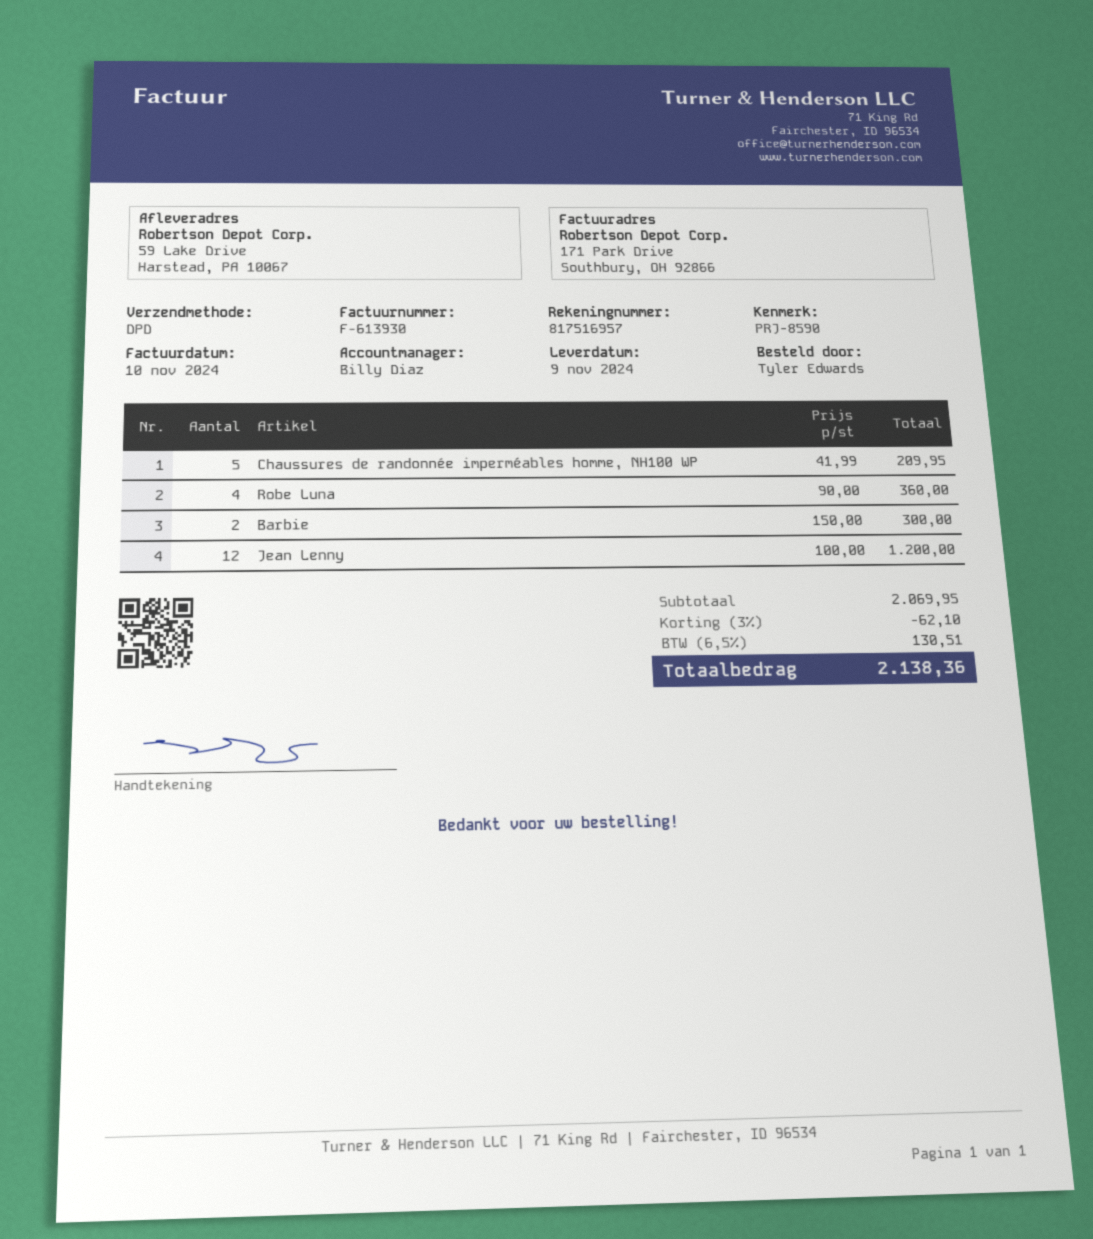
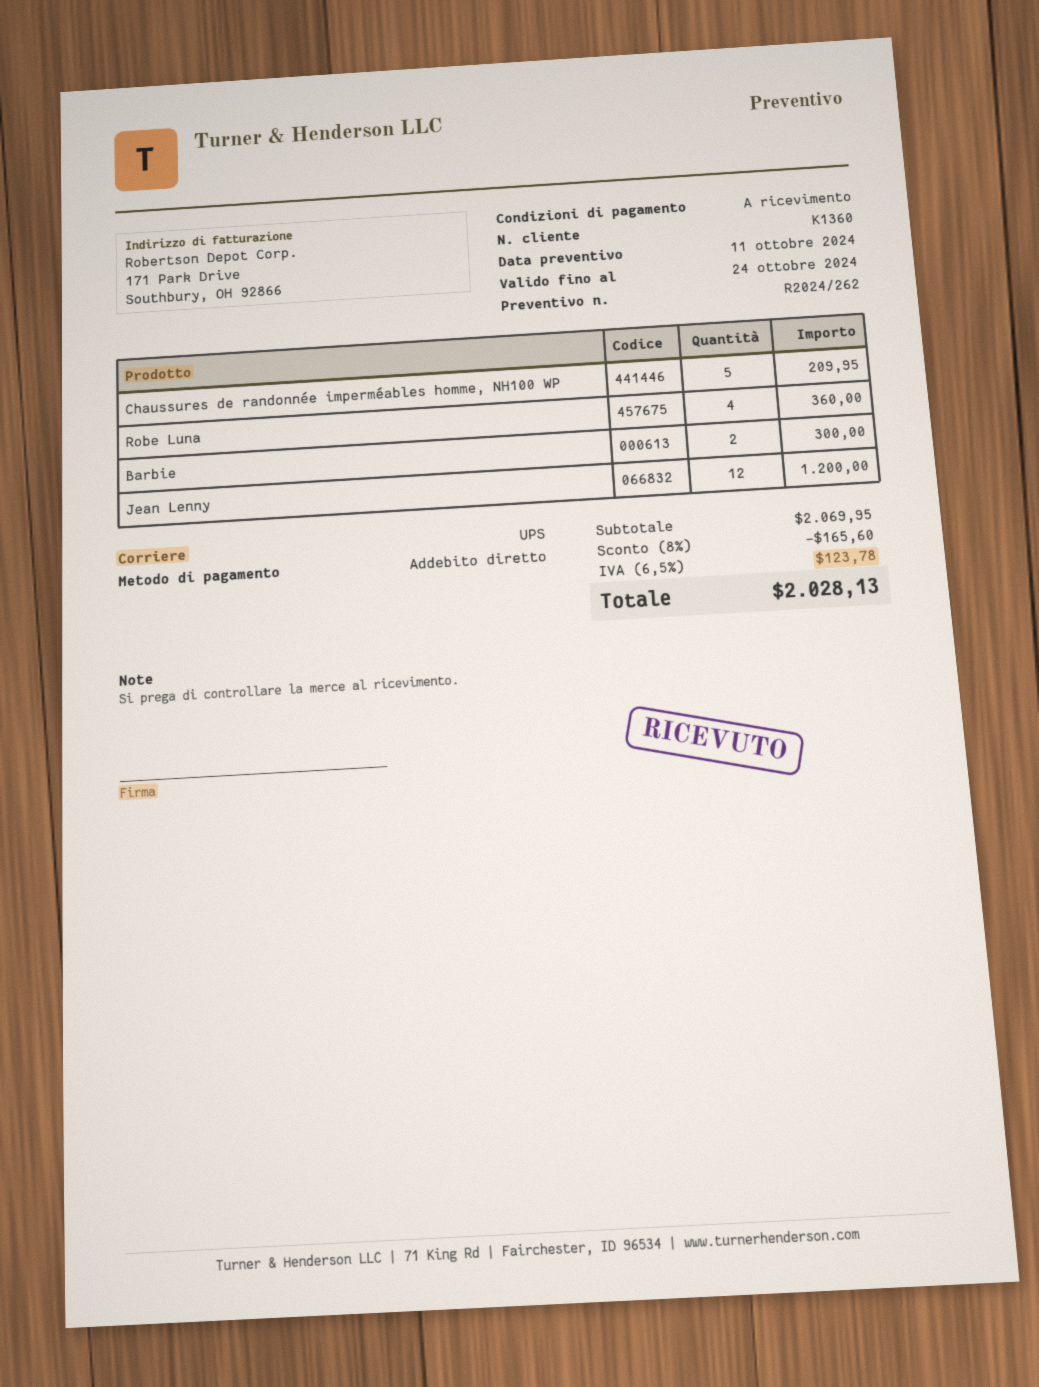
shipping method: DPD -> UPS
discount: 3% = 62.10 -> 8% = 165.60
tax: 6.5% = 130.51 -> 6.5% = 123.78
total: 2138.36 -> 2028.13

